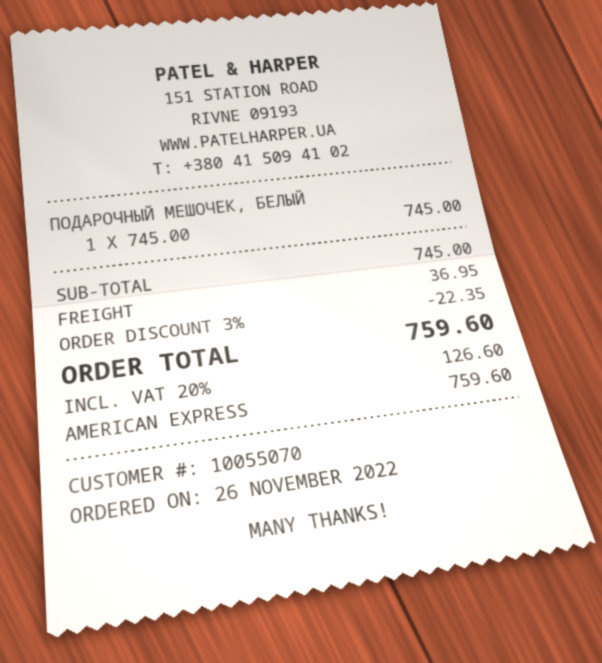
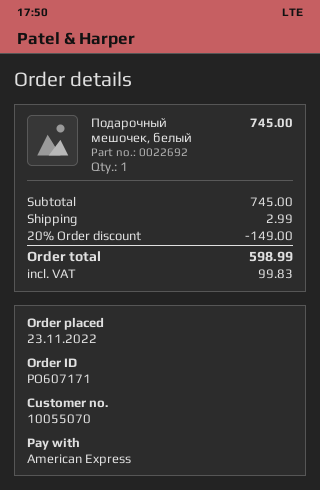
order date: 2022-11-26 -> 2022-11-23
discount: 3% = 22.35 -> 20% = 149.00
shipping: 36.95 -> 2.99
tax: 126.60 -> 99.83
total: 759.60 -> 598.99

